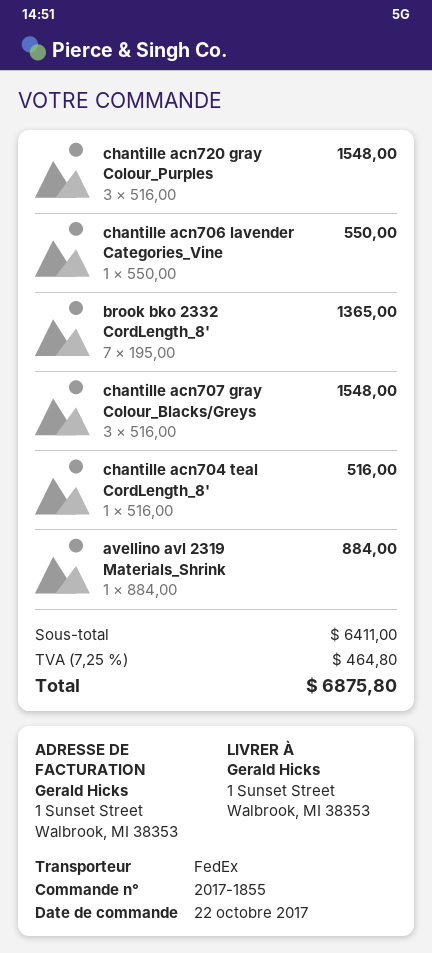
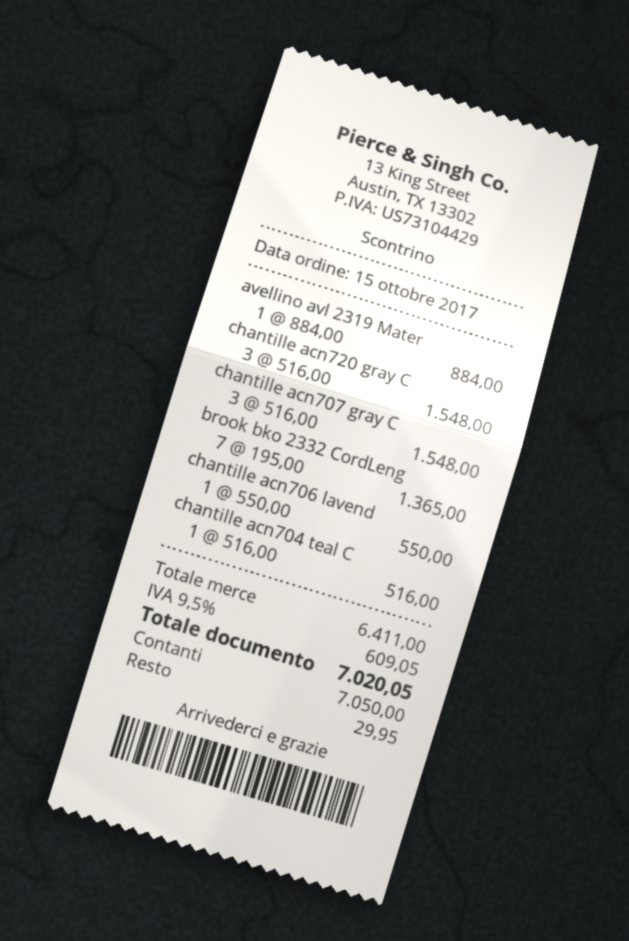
order date: 2017-10-22 -> 2017-10-15
tax: 7.25% = 464.80 -> 9.5% = 609.05
total: 6875.80 -> 7020.05

